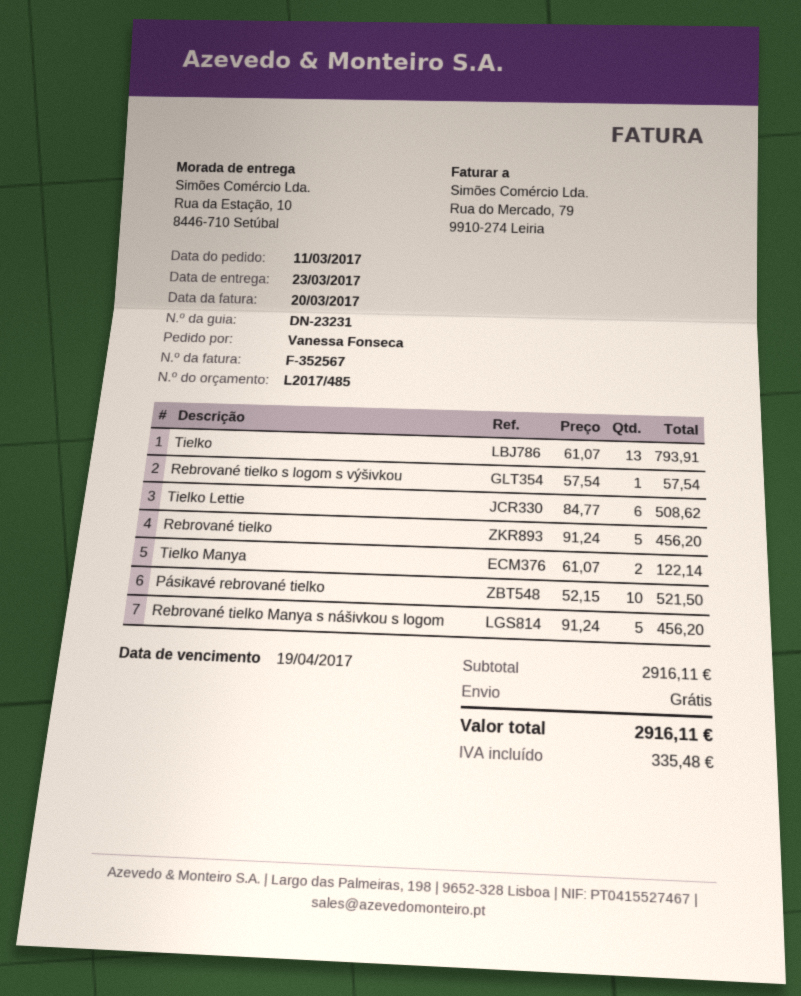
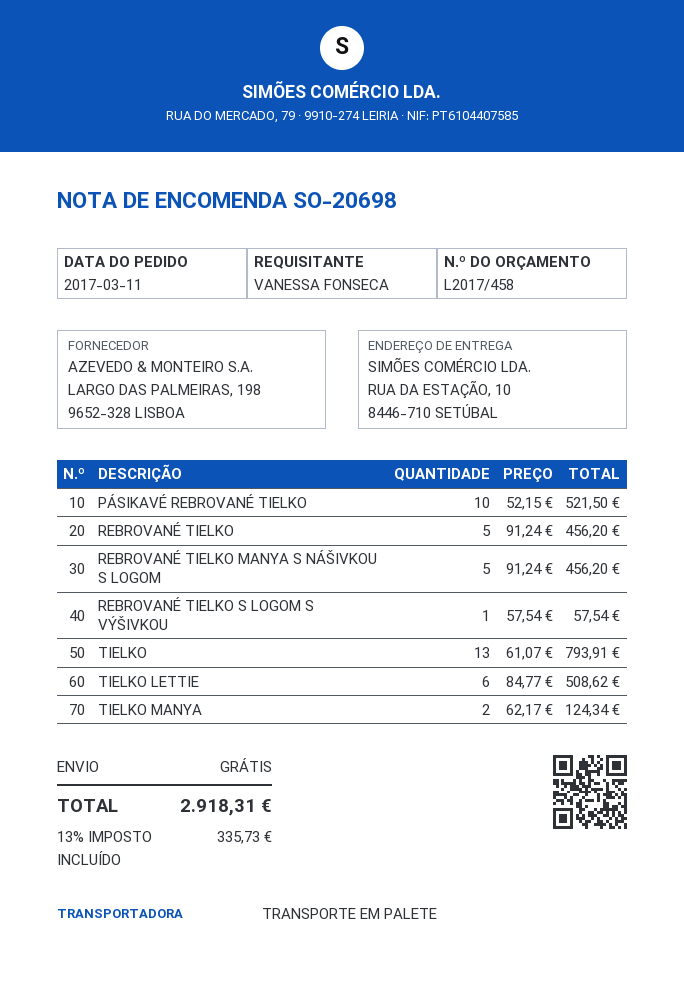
quote number: L2017/485 -> L2017/458
Tielko Manya: 2 x 61.07 = 122.14 -> 2 x 62.17 = 124.34
tax: 335.48 -> 335.73
total: 2916.11 -> 2918.31

